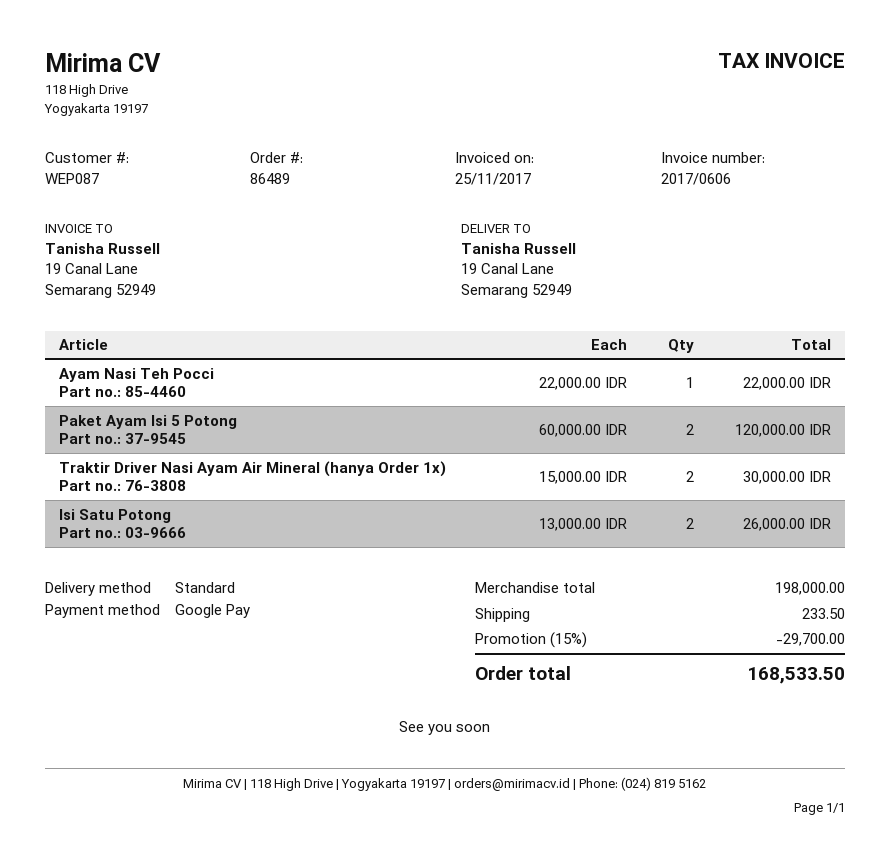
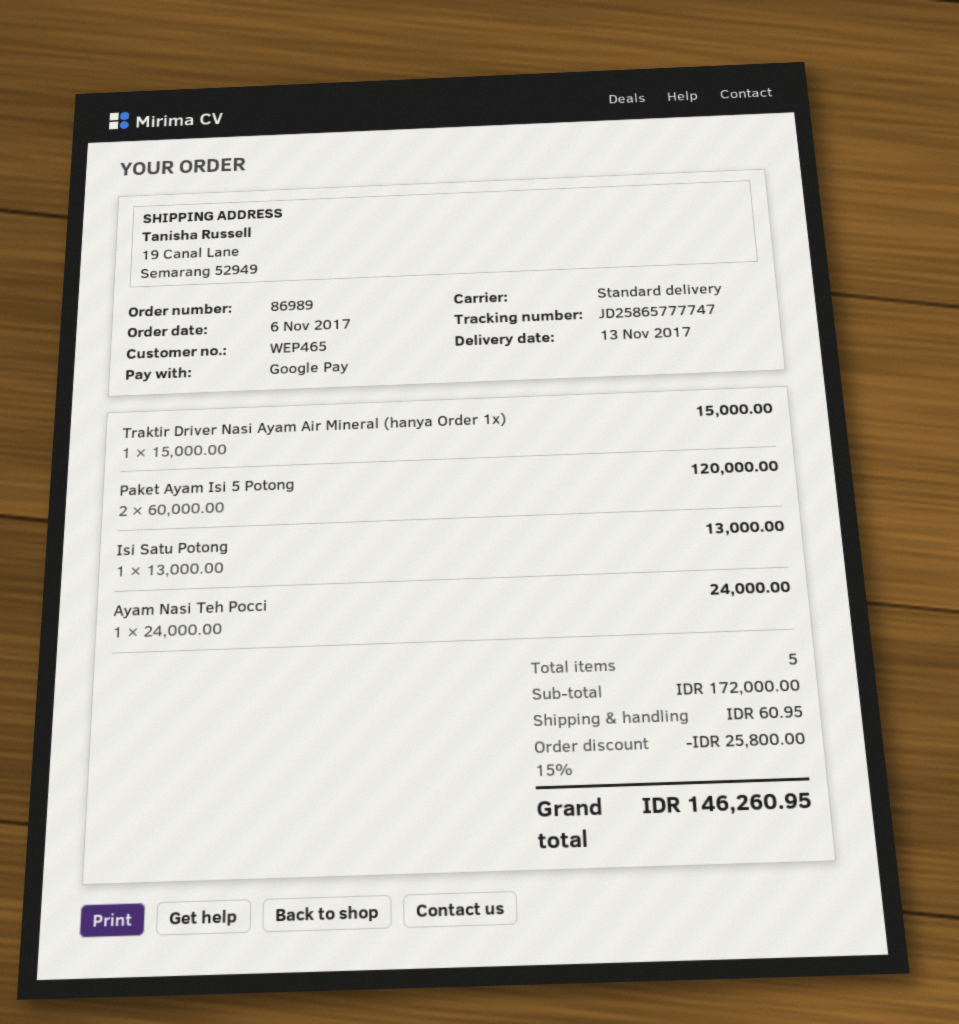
order number: 86489 -> 86989
customer number: WEP087 -> WEP465
Ayam Nasi Teh Pocci: 1 x 22000.00 = 22000.00 -> 1 x 24000.00 = 24000.00
Traktir Driver Nasi Ayam Air Mineral (hanya Order 1x): 2 x 15000.00 = 30000.00 -> 1 x 15000.00 = 15000.00
Isi Satu Potong: 2 x 13000.00 = 26000.00 -> 1 x 13000.00 = 13000.00
subtotal: 198000.00 -> 172000.00
discount: 15% = 29700.00 -> 15% = 25800.00
shipping: 233.50 -> 60.95
total: 168533.50 -> 146260.95

